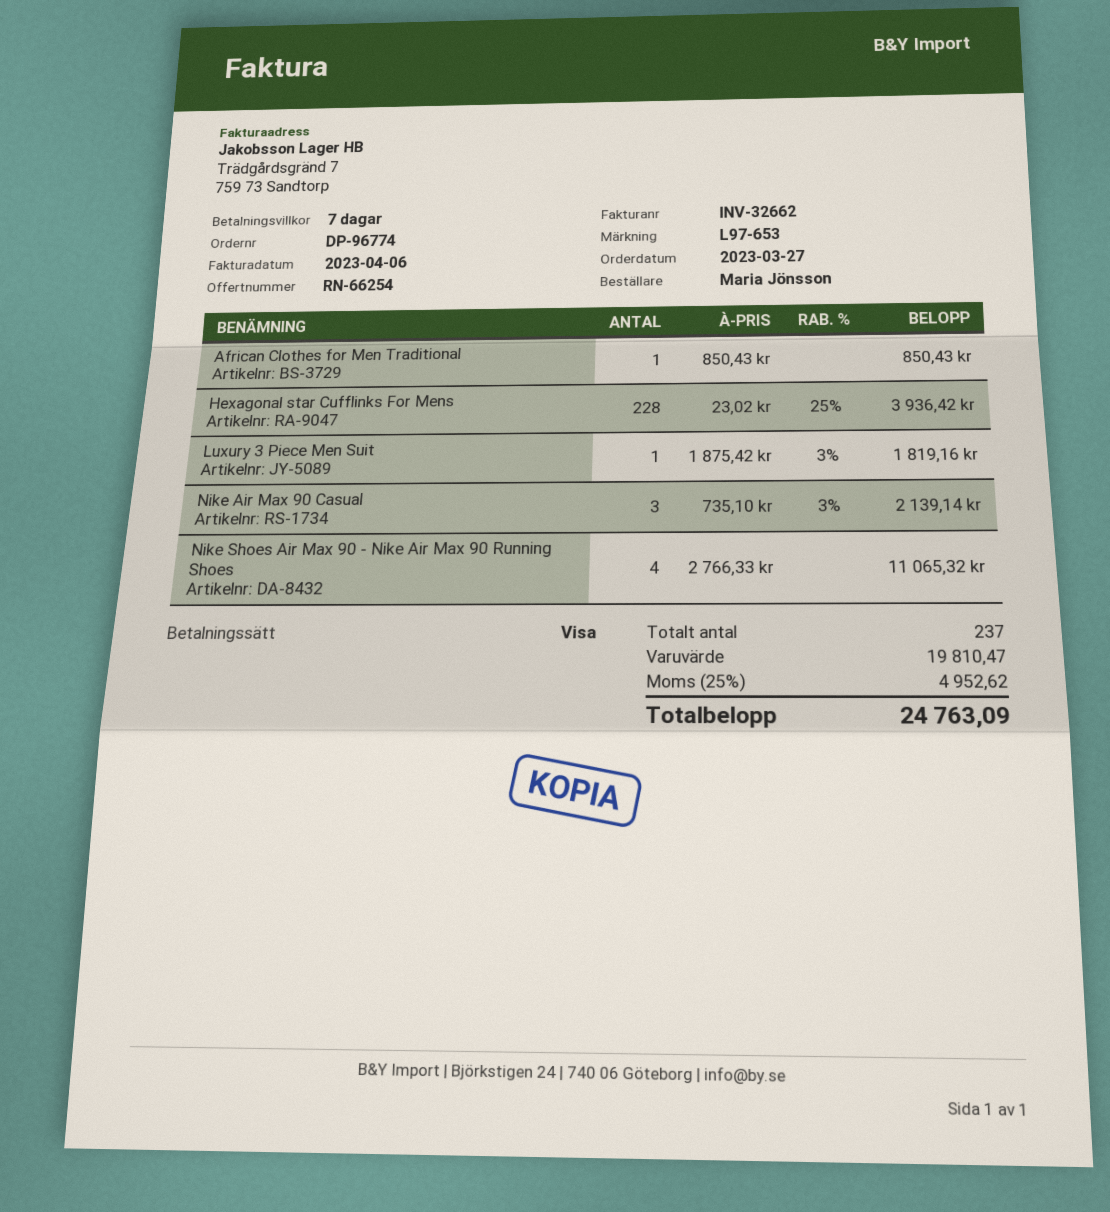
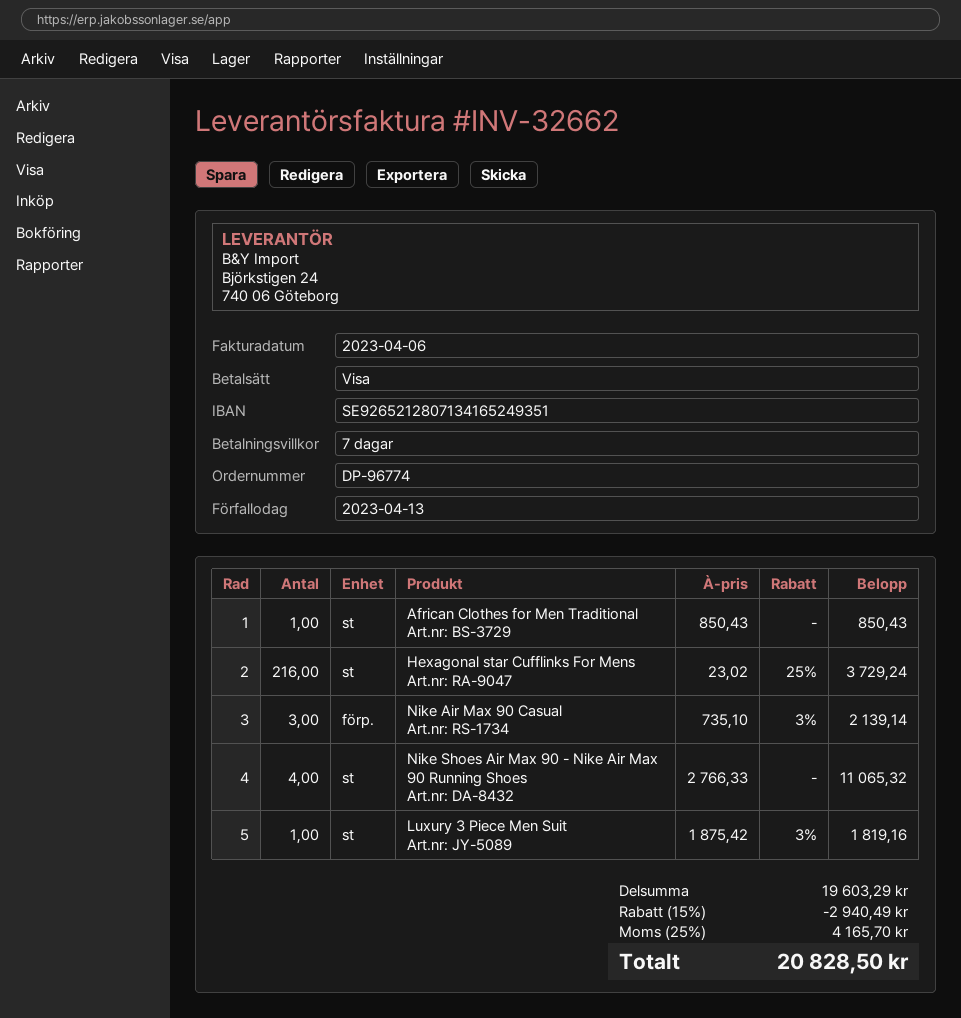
Hexagonal star Cufflinks For Mens: 228 x 23.02 - 25% = 3936.42 -> 216 x 23.02 - 25% = 3729.24
subtotal: 19810.47 -> 19603.29
discount: none -> 15% = 2940.49
tax: 25% = 4952.62 -> 25% = 4165.70
total: 24763.09 -> 20828.50

